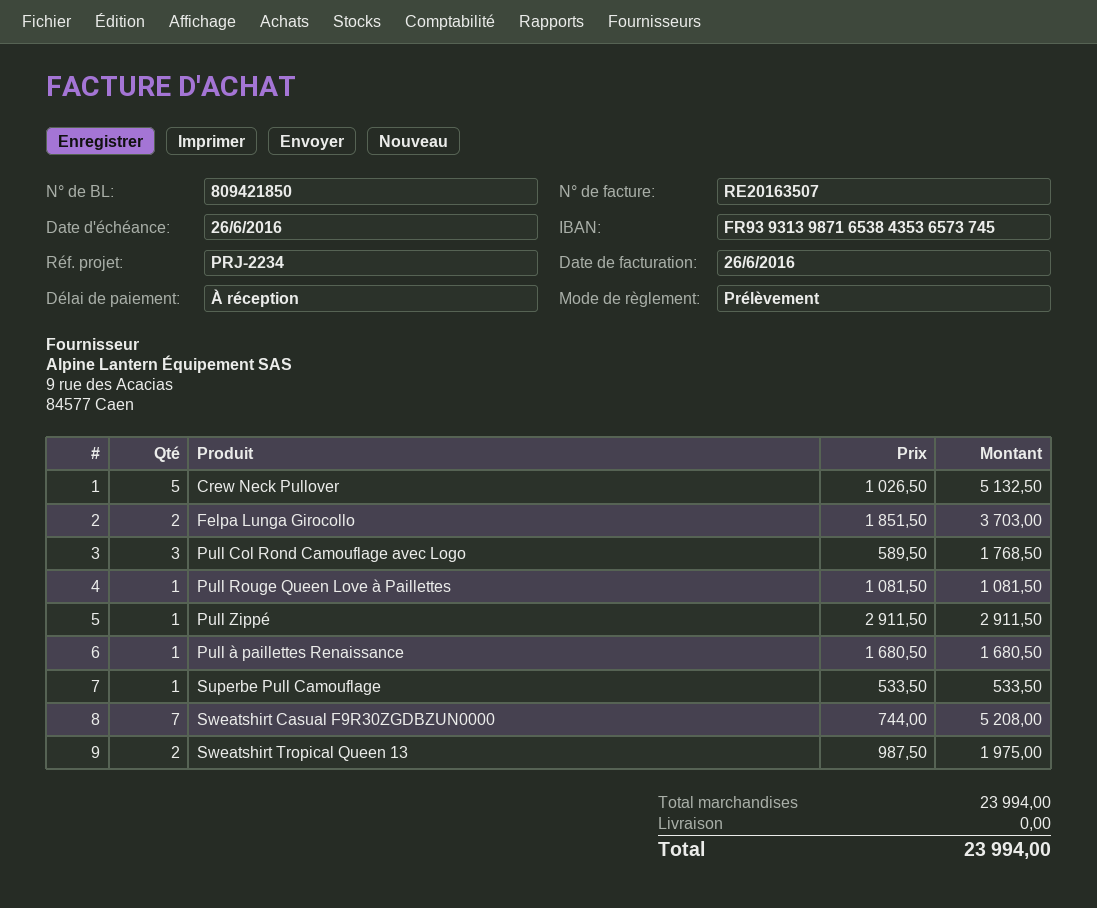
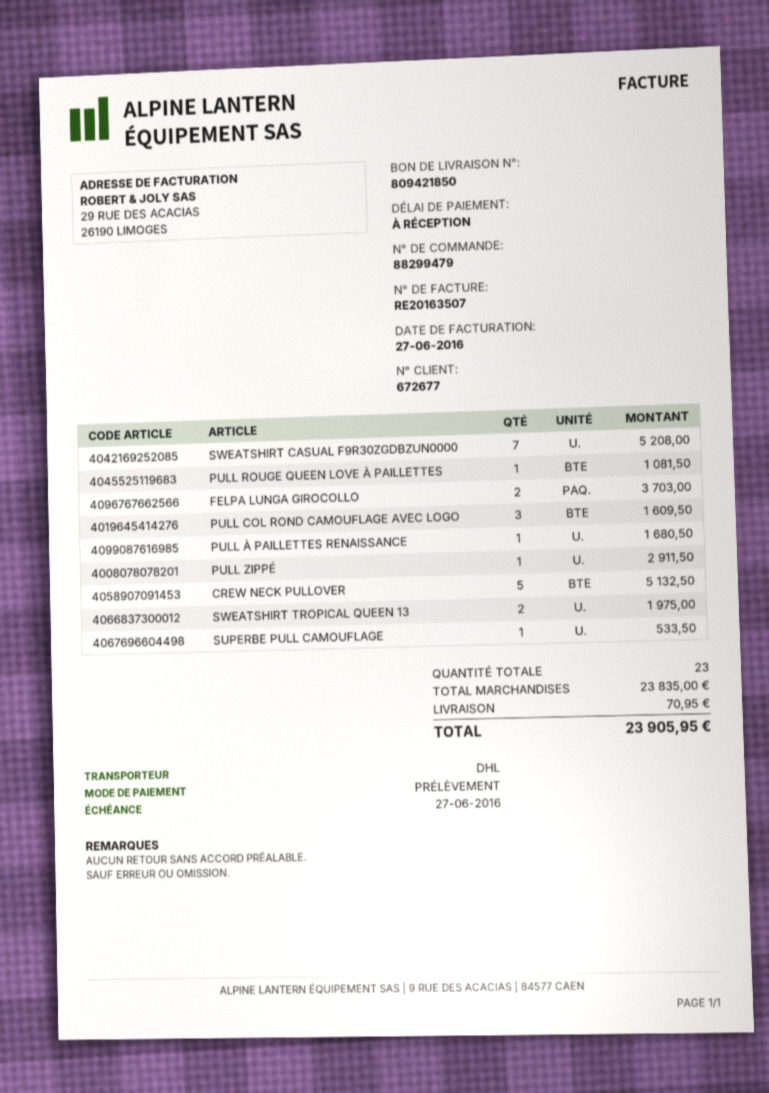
invoice date: 2016-06-26 -> 2016-06-27
due date: 2016-06-26 -> 2016-06-27
Pull Col Rond Camouflage avec Logo: 3 for 1768.50 -> 3 for 1609.50
subtotal: 23994.00 -> 23835.00
shipping: 0.00 -> 70.95
total: 23994.00 -> 23905.95

